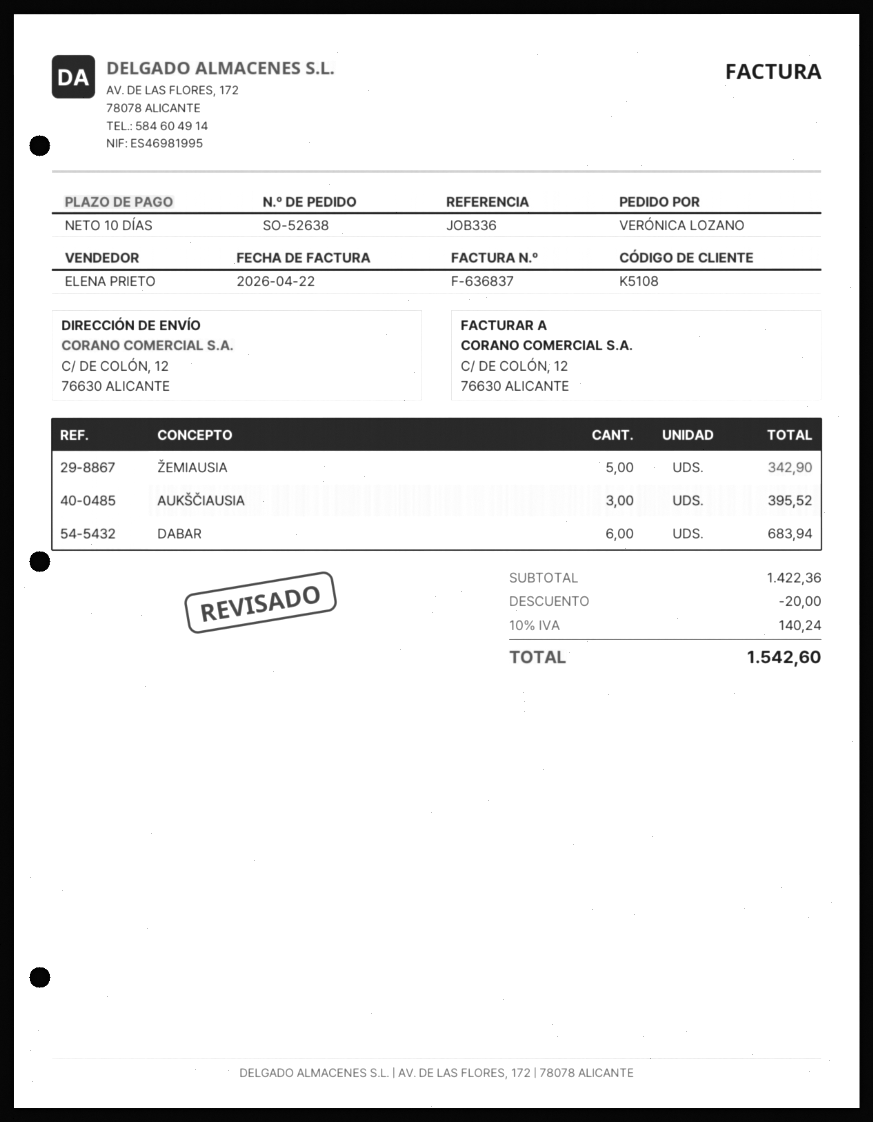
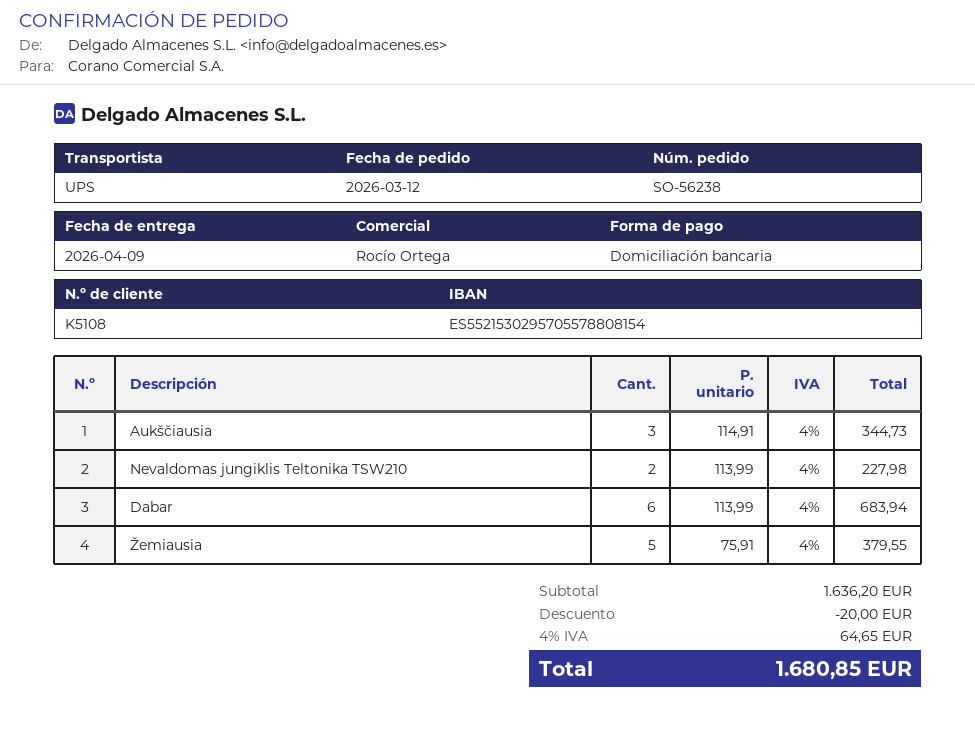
order number: SO-52638 -> SO-56238
sales rep: ELENA PRIETO -> Rocío Ortega
ŽEMIAUSIA: 5 for 342.90 -> 5 for 379.55
AUKŠČIAUSIA: 3 for 395.52 -> 3 for 344.73
Nevaldomas jungiklis Teltonika TSW210: none -> 2 for 227.98
subtotal: 1422.36 -> 1636.20
tax: 10% = 140.24 -> 4% = 64.65
total: 1542.60 -> 1680.85

